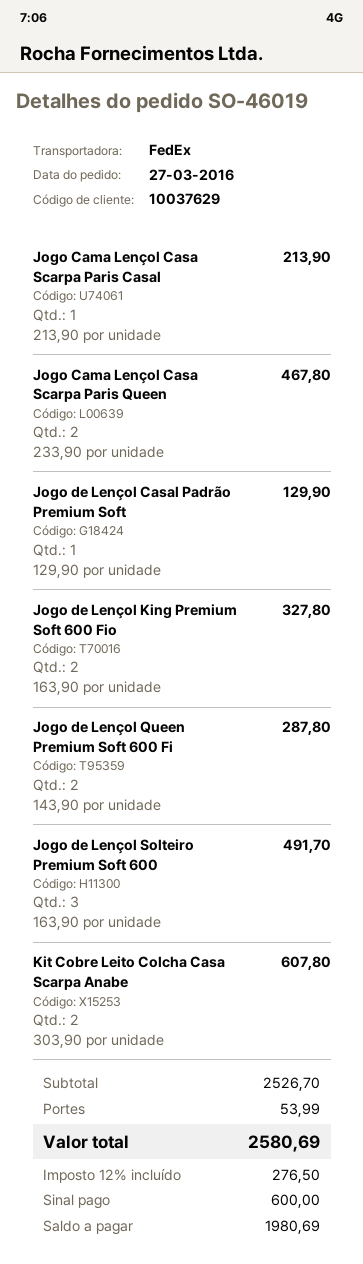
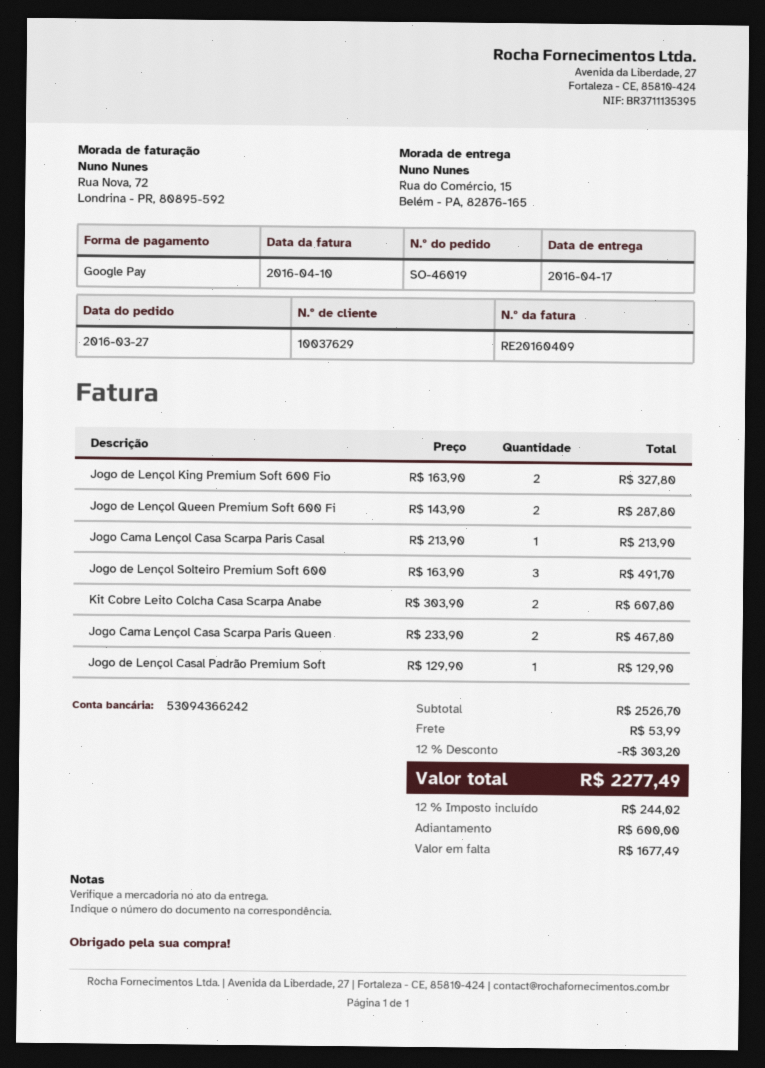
discount: none -> 12% = 303.20
tax: 12% = 276.50 -> 12% = 244.02
total: 2580.69 -> 2277.49
balance: 1980.69 -> 1677.49

